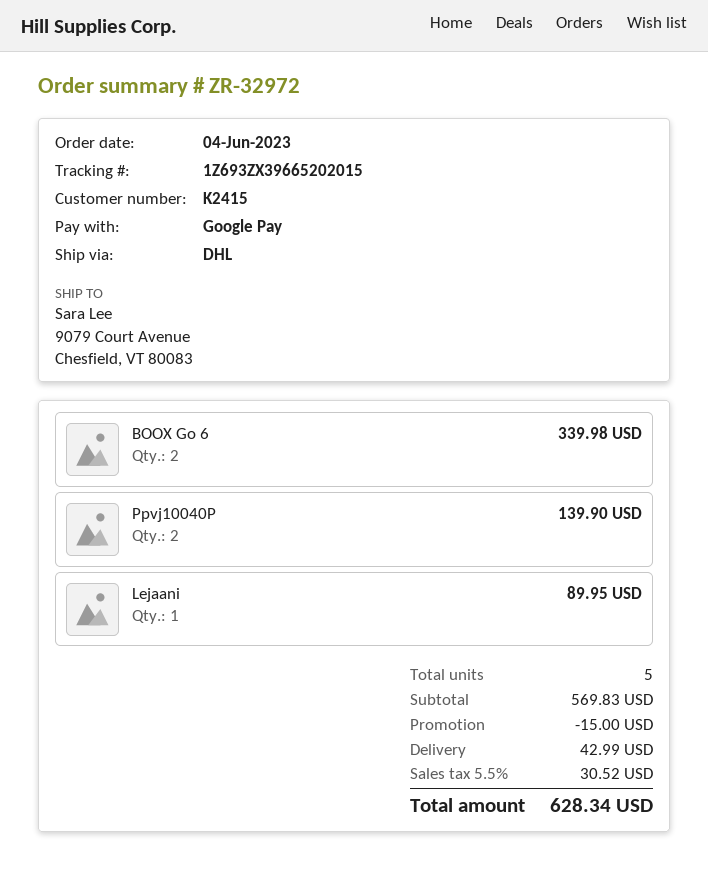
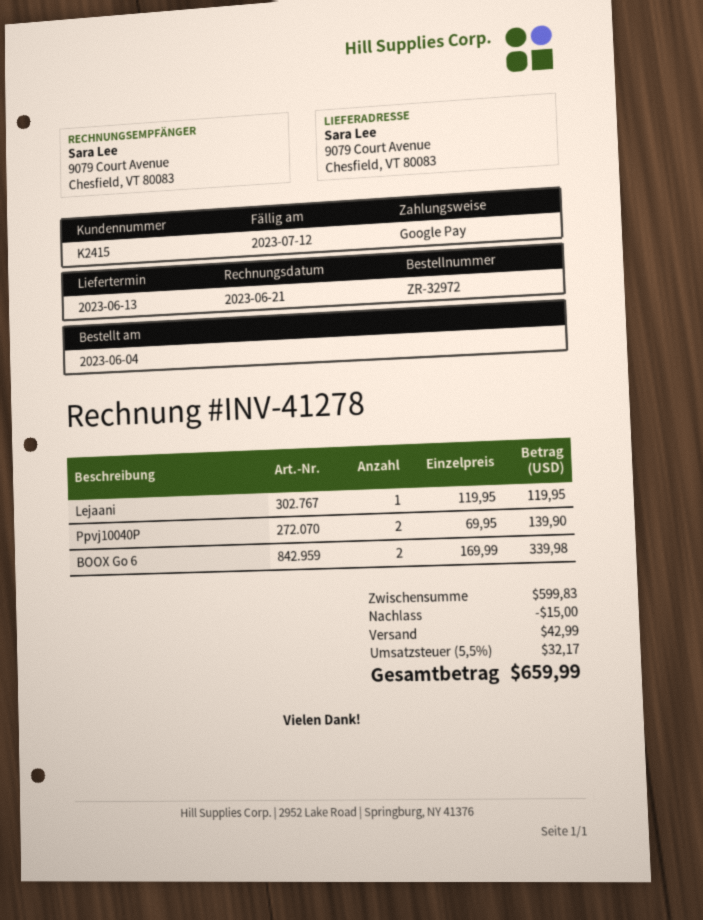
Lejaani: 1 for 89.95 -> 1 for 119.95
subtotal: 569.83 -> 599.83
tax: 5.5% = 30.52 -> 5.5% = 32.17
total: 628.34 -> 659.99

